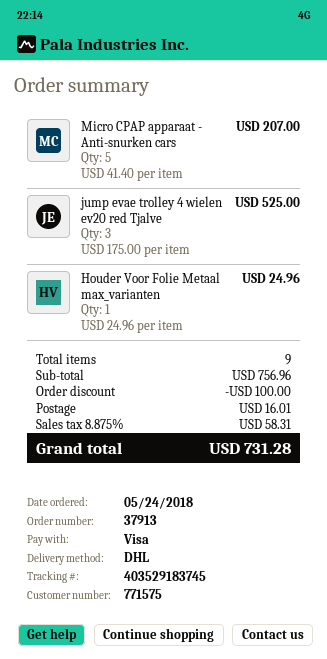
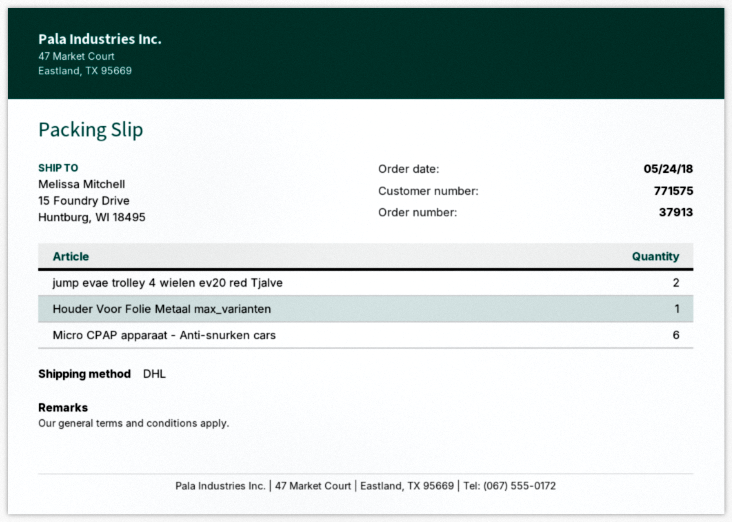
Micro CPAP apparaat - Anti-snurken cars: 5 -> 6
jump evae trolley 4 wielen ev20 red Tjalve: 3 -> 2

